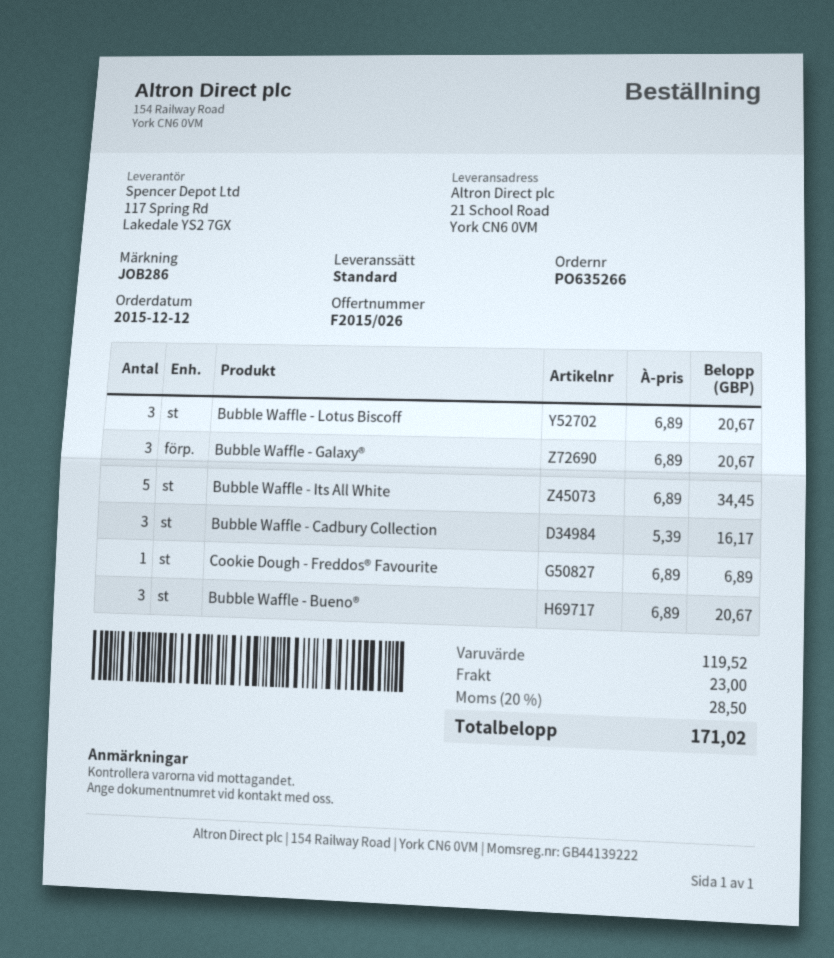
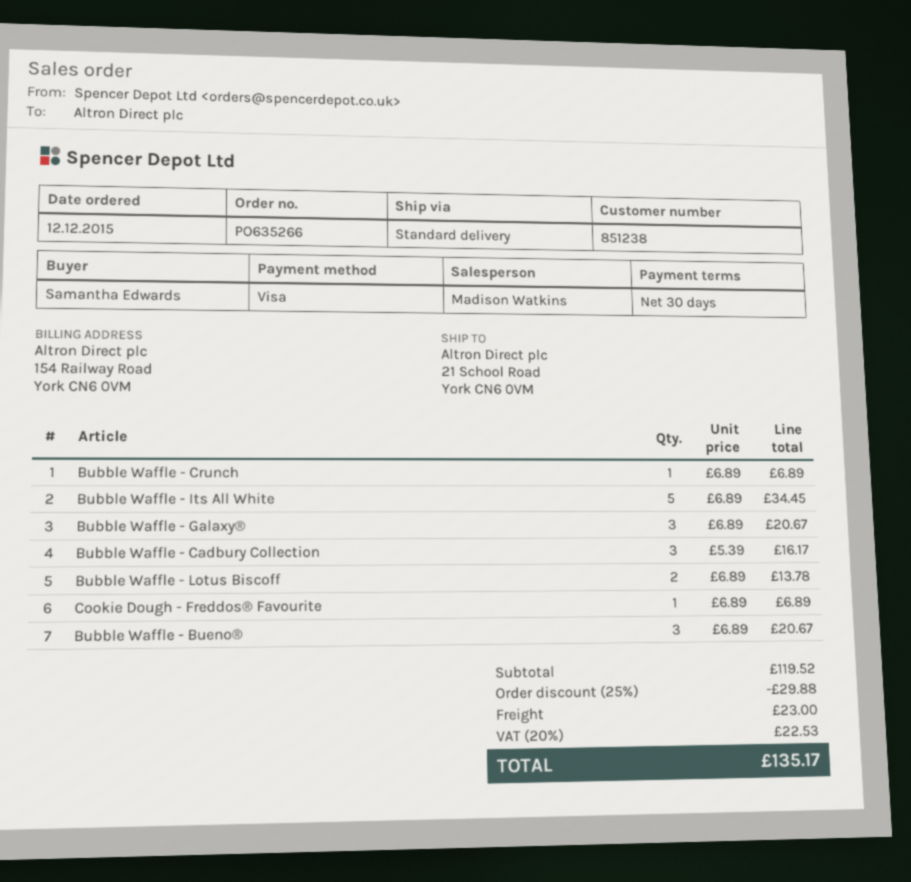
Bubble Waffle - Lotus Biscoff: 3 x 6.89 = 20.67 -> 2 x 6.89 = 13.78
Bubble Waffle - Crunch: none -> 1 x 6.89 = 6.89
discount: none -> 25% = 29.88
tax: 20% = 28.50 -> 20% = 22.53
total: 171.02 -> 135.17

